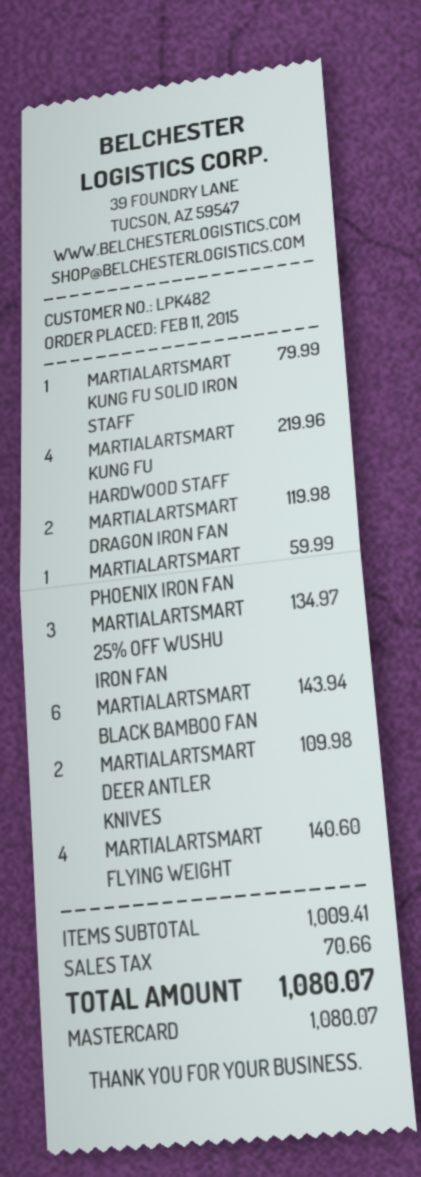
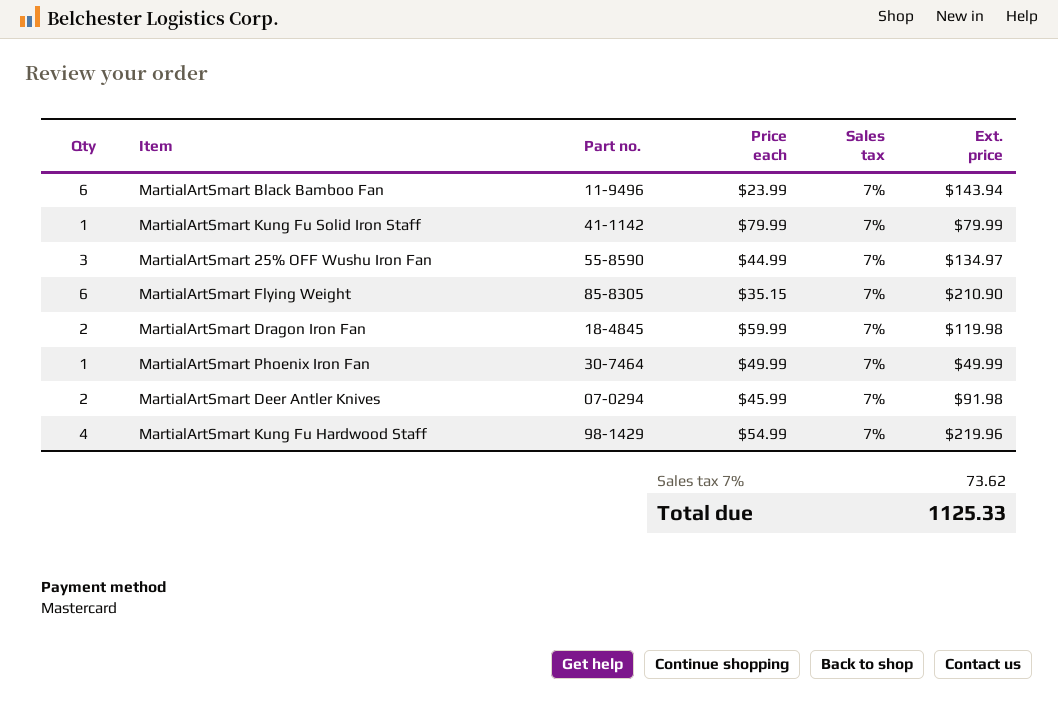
MARTIALARTSMART PHOENIX IRON FAN: 1 for 59.99 -> 1 for 49.99
MARTIALARTSMART DEER ANTLER KNIVES: 2 for 109.98 -> 2 for 91.98
MARTIALARTSMART FLYING WEIGHT: 4 for 140.60 -> 6 for 210.90
tax: 70.66 -> 73.62
total: 1080.07 -> 1125.33

